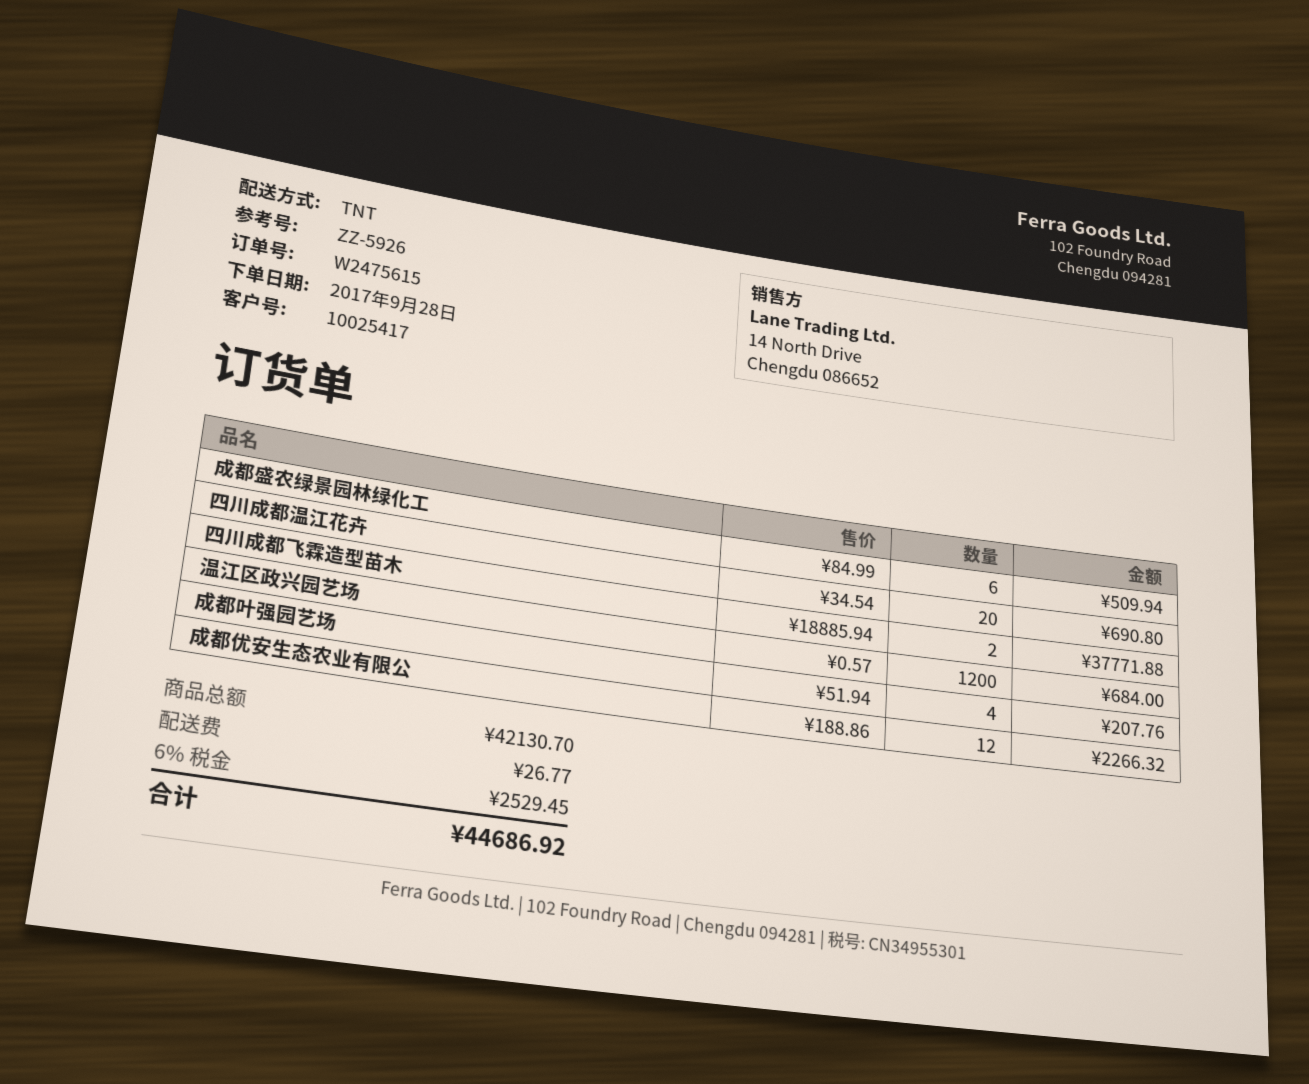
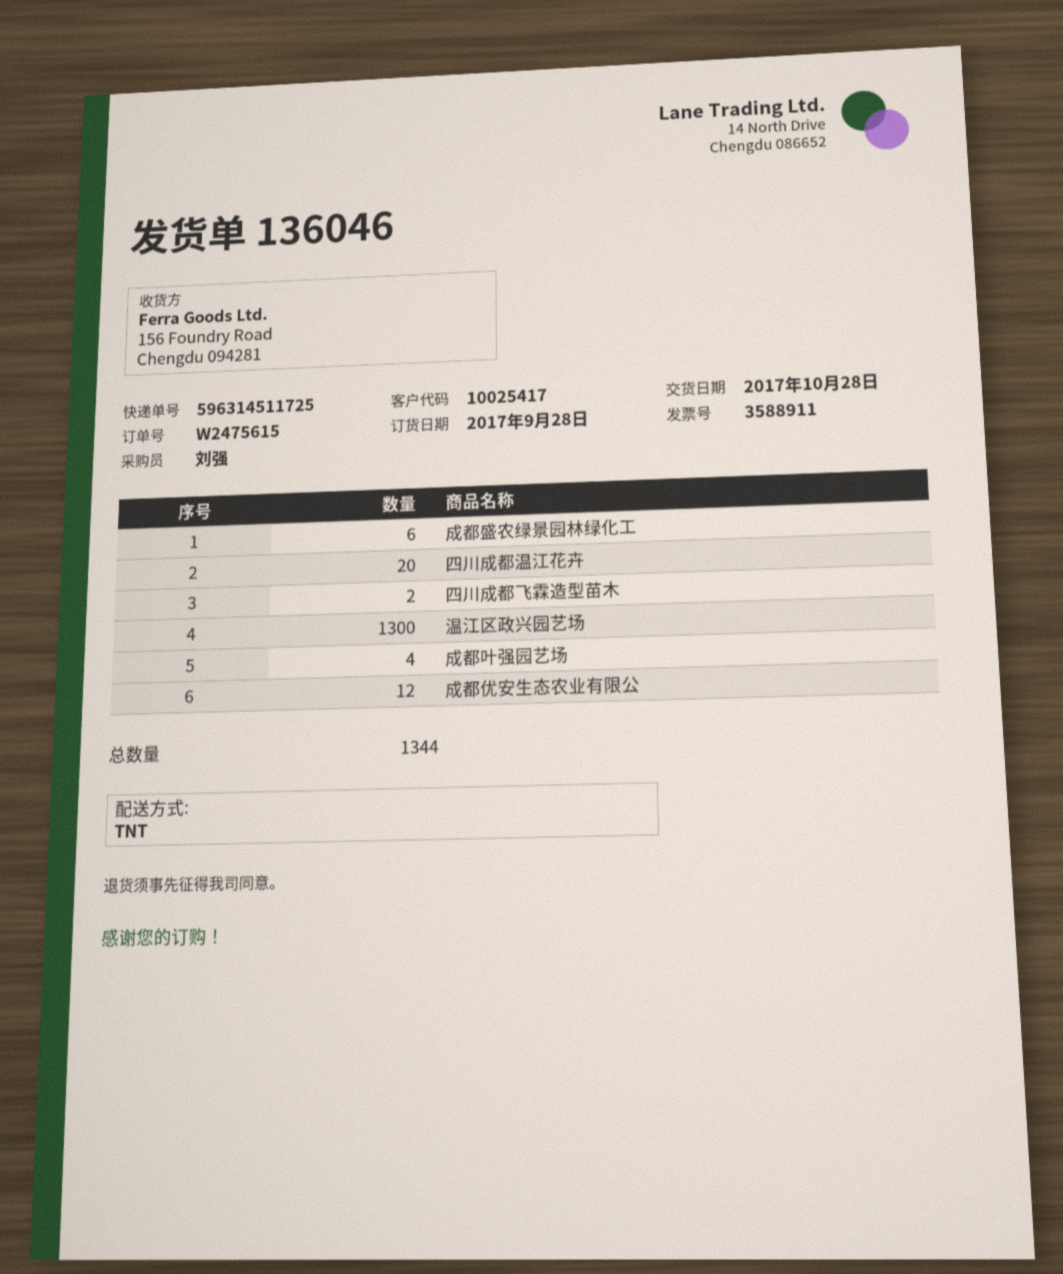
温江区政兴园艺场: 1200 -> 1300

